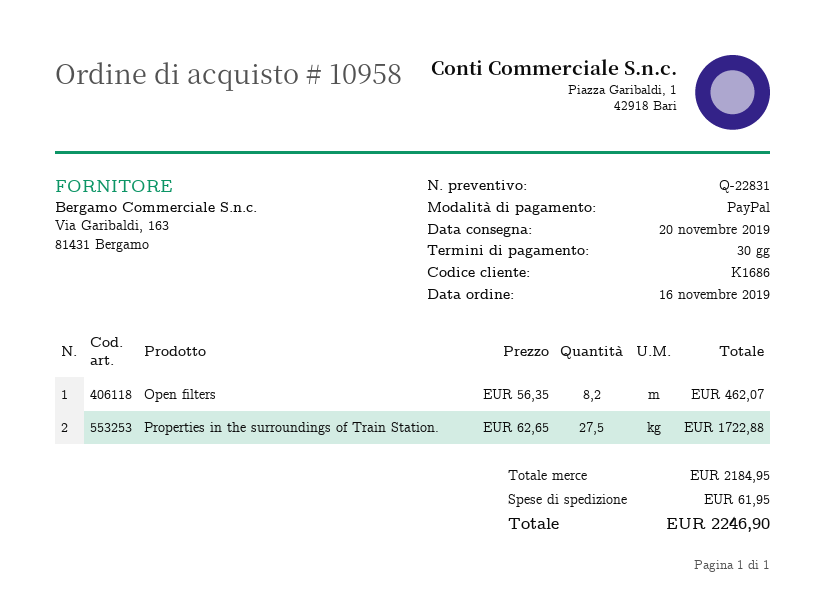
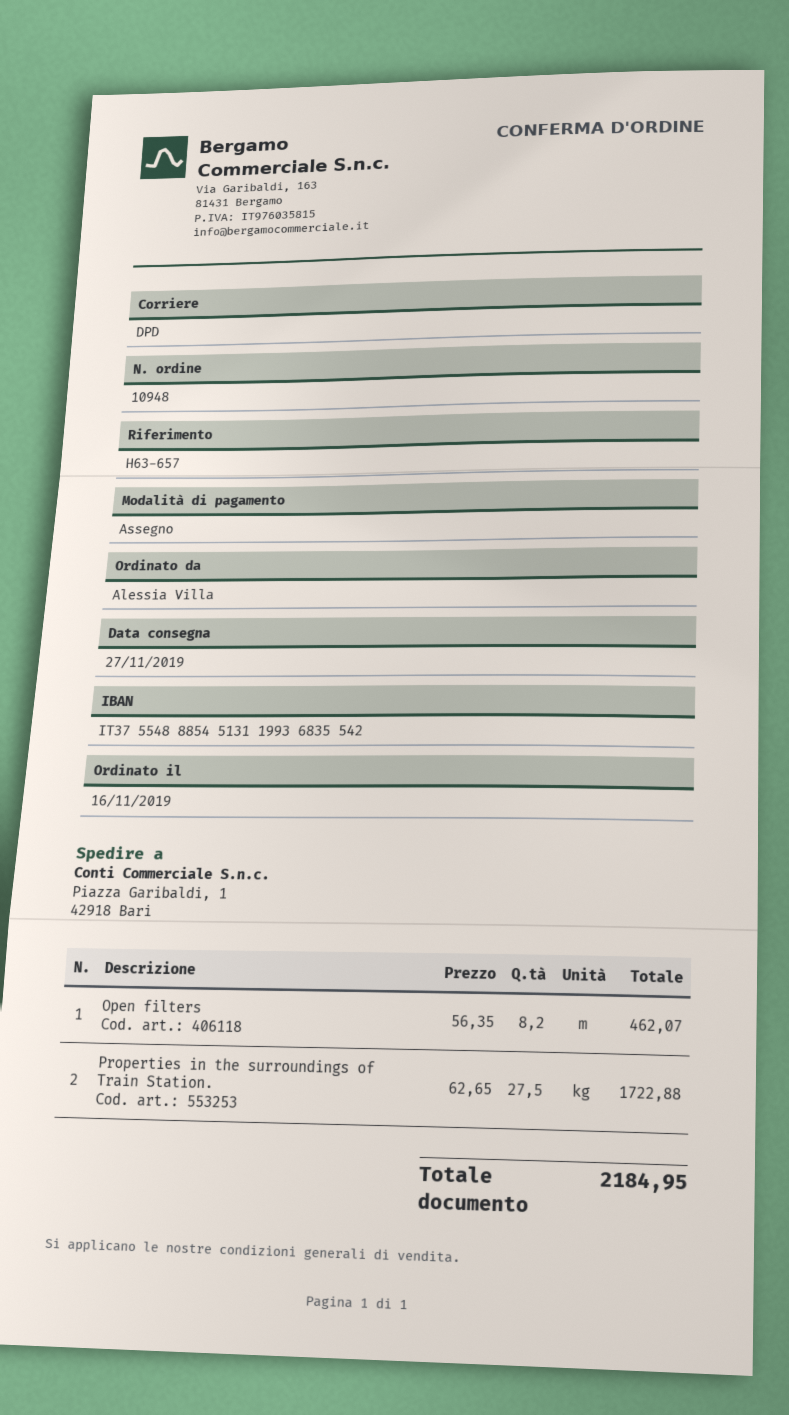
order number: 10958 -> 10948
delivery date: 2019-11-20 -> 2019-11-27
payment method: PayPal -> cheque
shipping: 61.95 -> none
total: 2246.90 -> 2184.95

